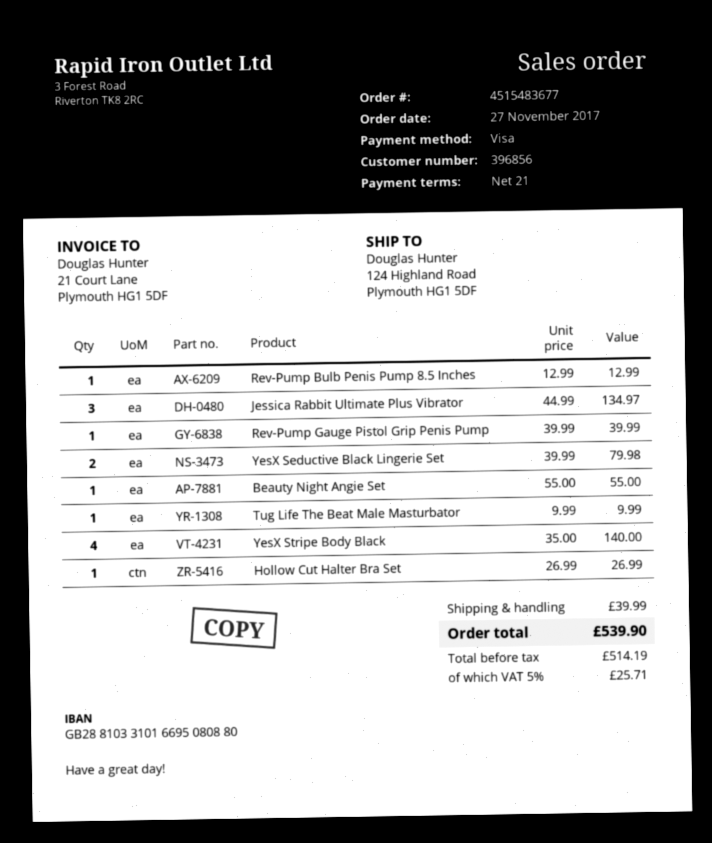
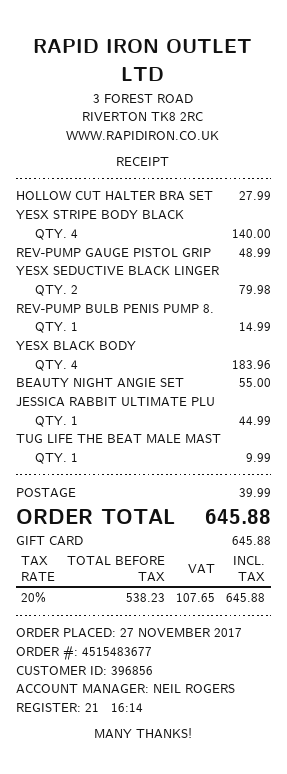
payment method: Visa -> gift card
Rev-Pump Bulb Penis Pump 8.5 Inches: 1 for 12.99 -> 1 for 14.99
Jessica Rabbit Ultimate Plus Vibrator: 3 for 134.97 -> 1 for 44.99
Rev-Pump Gauge Pistol Grip Penis Pump: 1 for 39.99 -> 1 for 48.99
Hollow Cut Halter Bra Set: 1 for 26.99 -> 1 for 27.99
YESX BLACK BODY: none -> 4 for 183.96
net: 514.19 -> 538.23
tax: 5% = 25.71 -> 20% = 107.65
total: 539.90 -> 645.88

